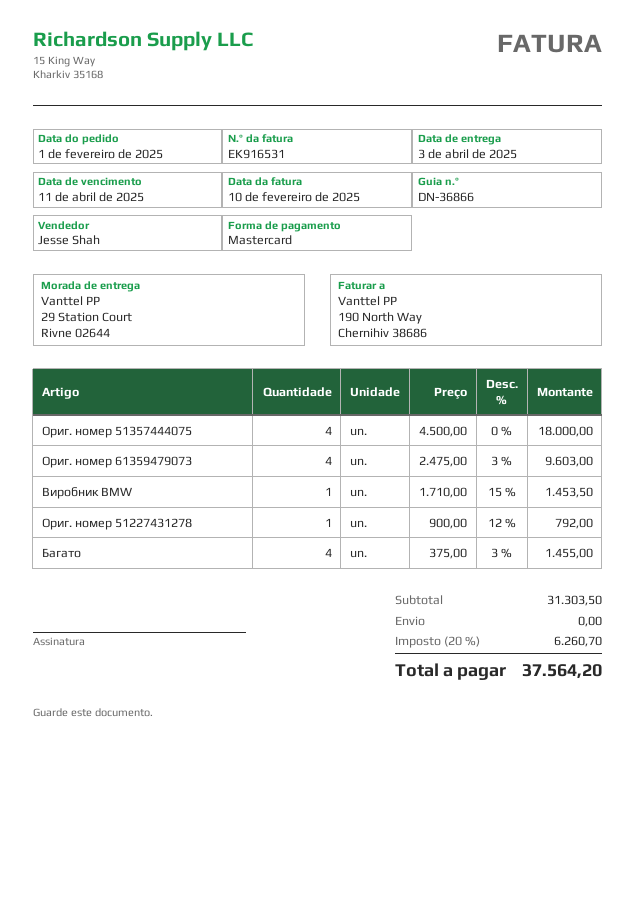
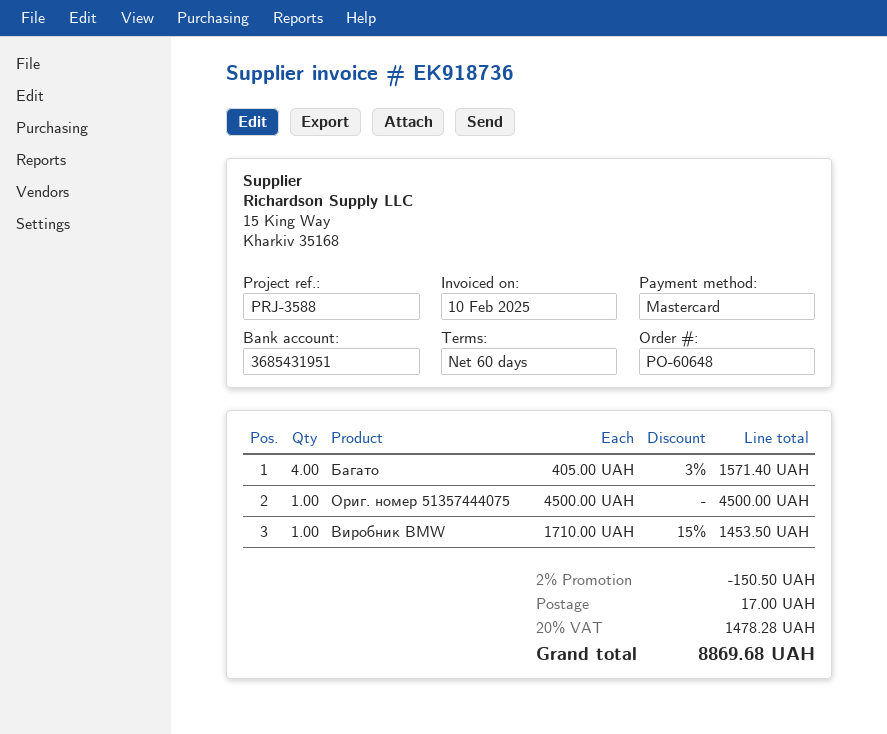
invoice number: EK916531 -> EK918736
Ориг. номер 51357444075: 4 x 4500.00 = 18000.00 -> 1 x 4500.00 = 4500.00
Ориг. номер 61359479073: 4 x 2475.00 - 3% = 9603.00 -> none
Ориг. номер 51227431278: 1 x 900.00 - 12% = 792.00 -> none
Багато: 4 x 375.00 - 3% = 1455.00 -> 4 x 405.00 - 3% = 1571.40
discount: none -> 2% = 150.50
shipping: 0.00 -> 17.00
tax: 20% = 6260.70 -> 20% = 1478.28
total: 37564.20 -> 8869.68

